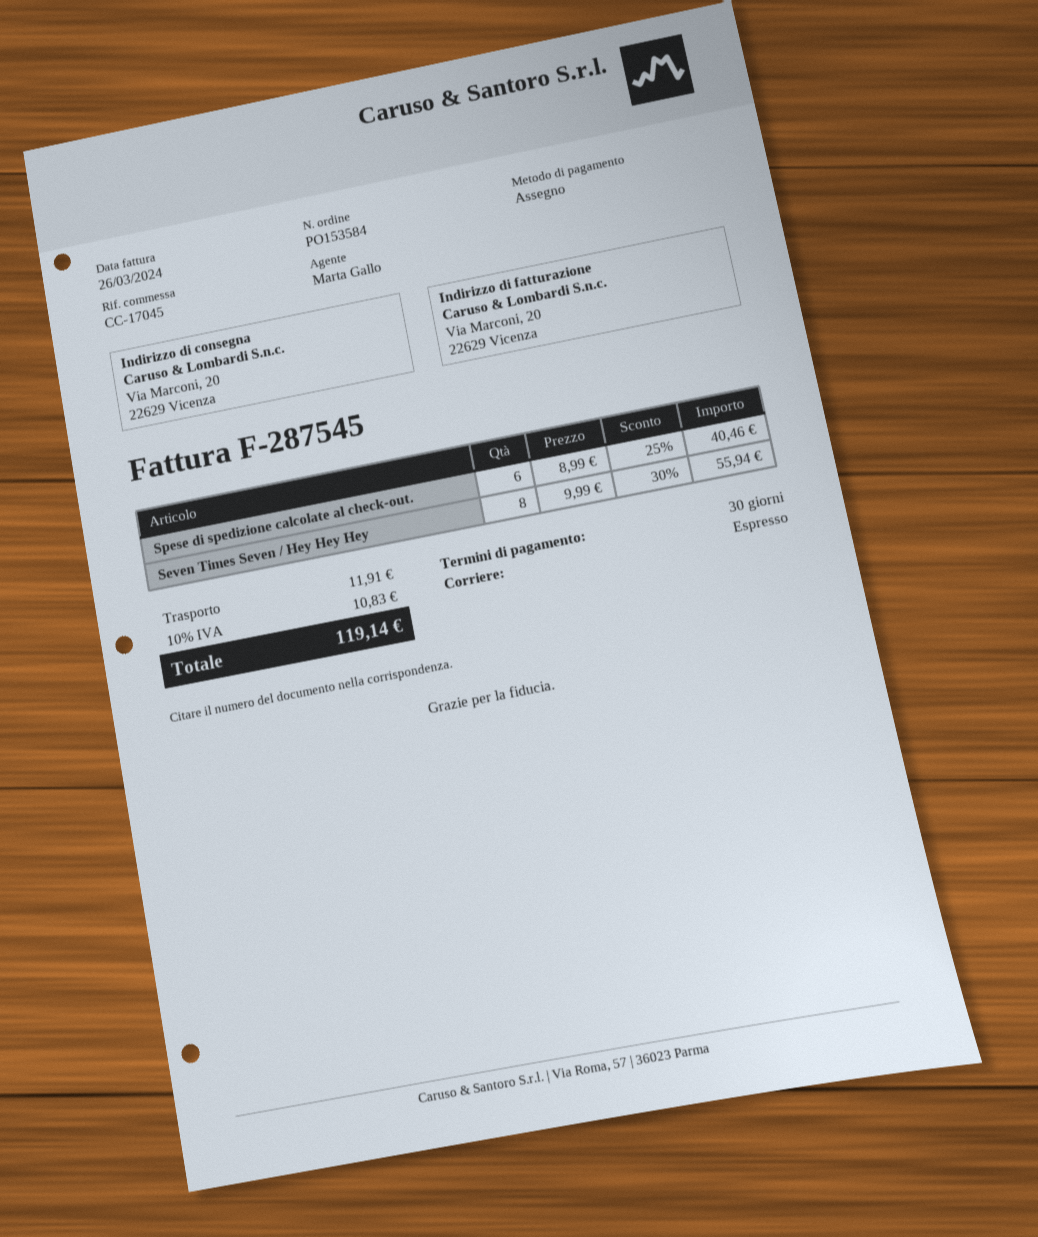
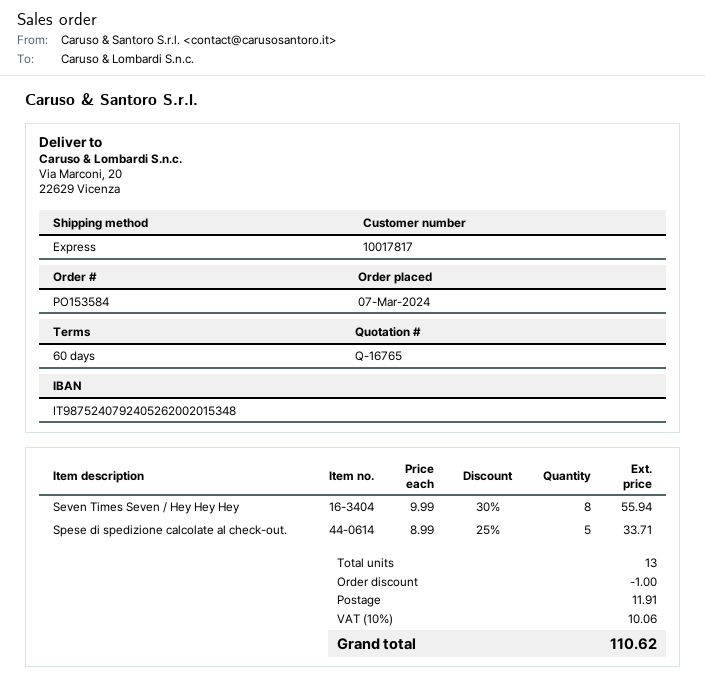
payment terms: 30 days -> 60 days
Spese di spedizione calcolate al check-out.: 6 x 8.99 - 25% = 40.46 -> 5 x 8.99 - 25% = 33.71
discount: none -> 1.00
tax: 10% = 10.83 -> 10% = 10.06
total: 119.14 -> 110.62

